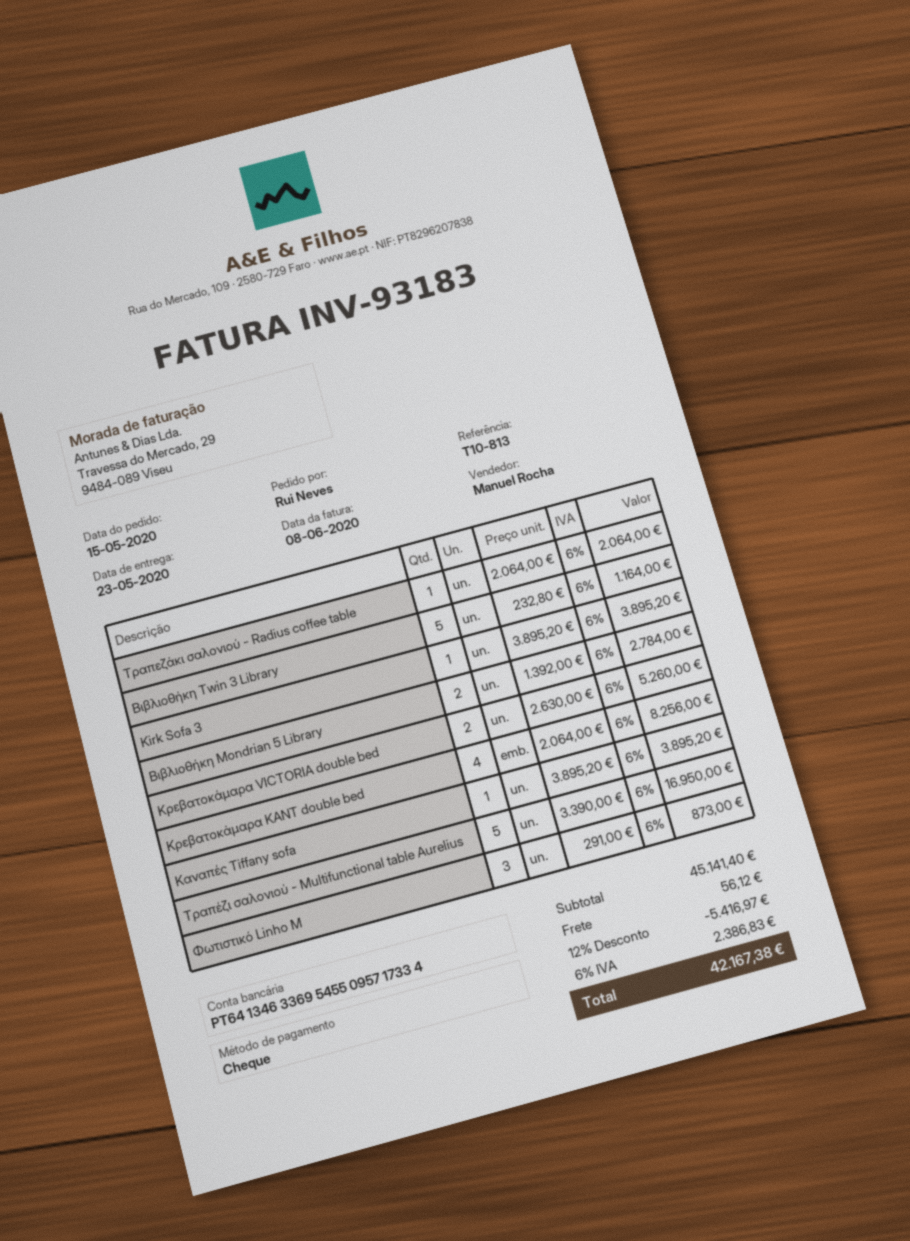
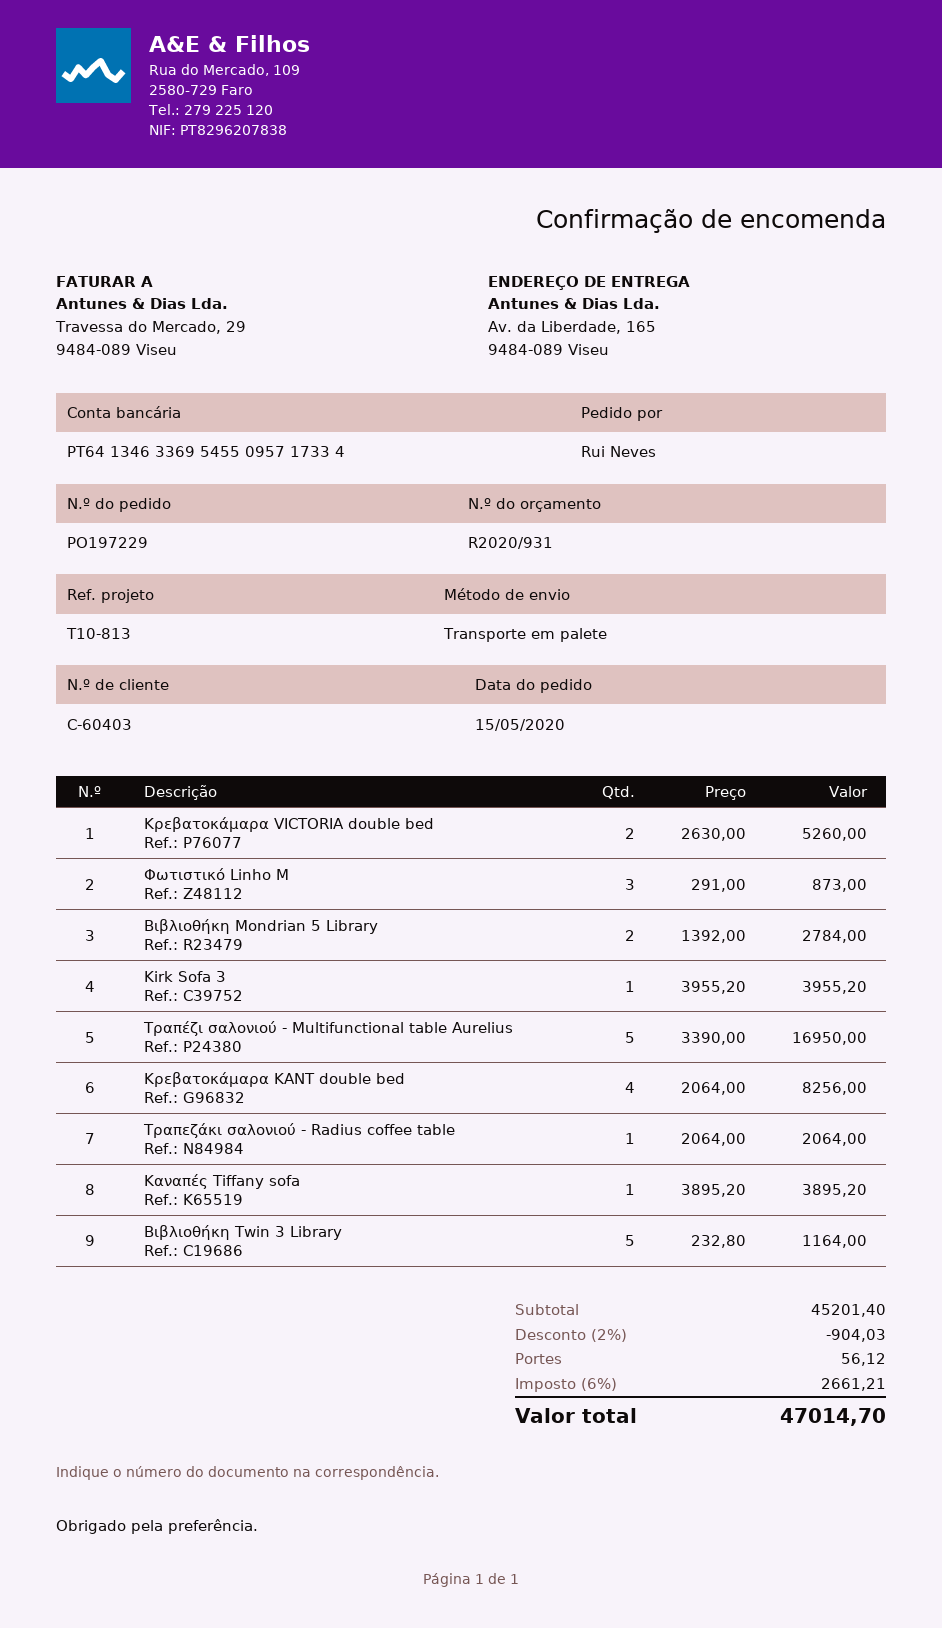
Kirk Sofa 3: 1 x 3895.20 = 3895.20 -> 1 x 3955.20 = 3955.20
subtotal: 45141.40 -> 45201.40
discount: 12% = 5416.97 -> 2% = 904.03
tax: 6% = 2386.83 -> 6% = 2661.21
total: 42167.38 -> 47014.70

